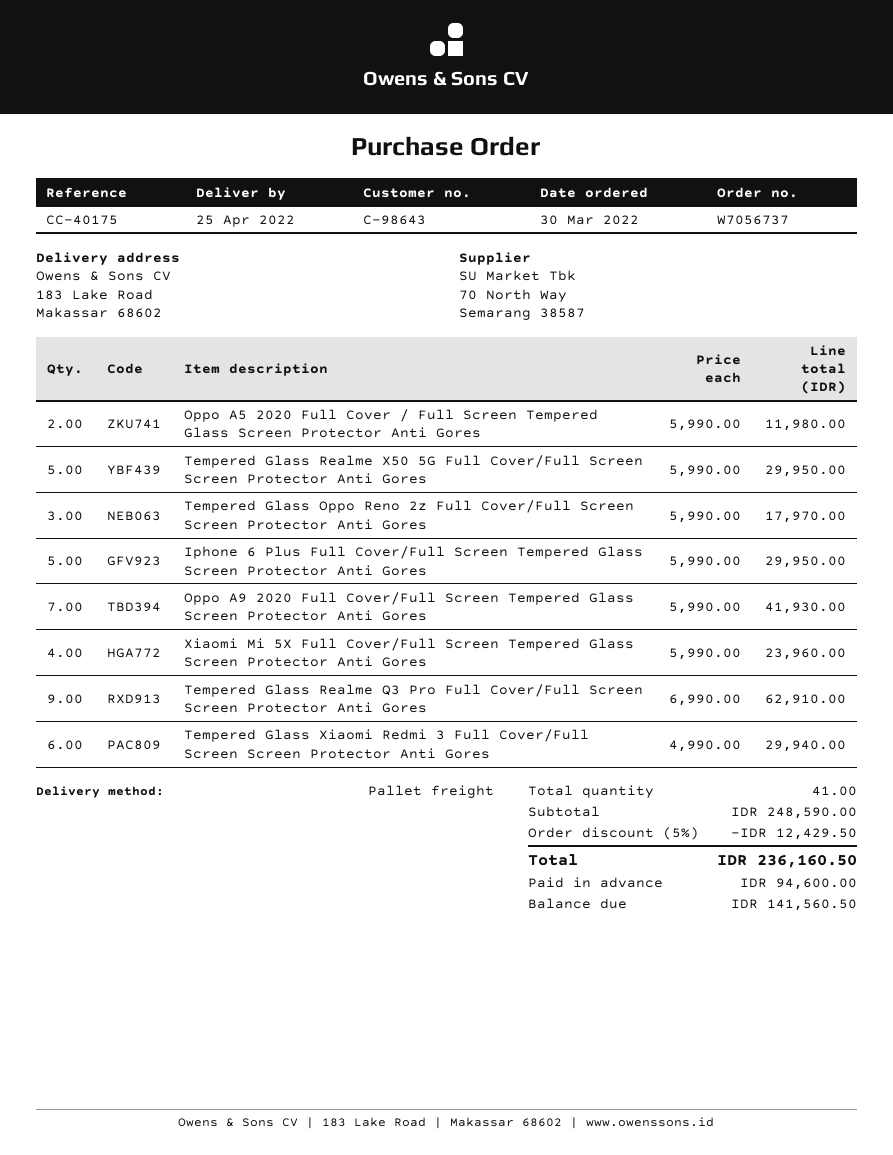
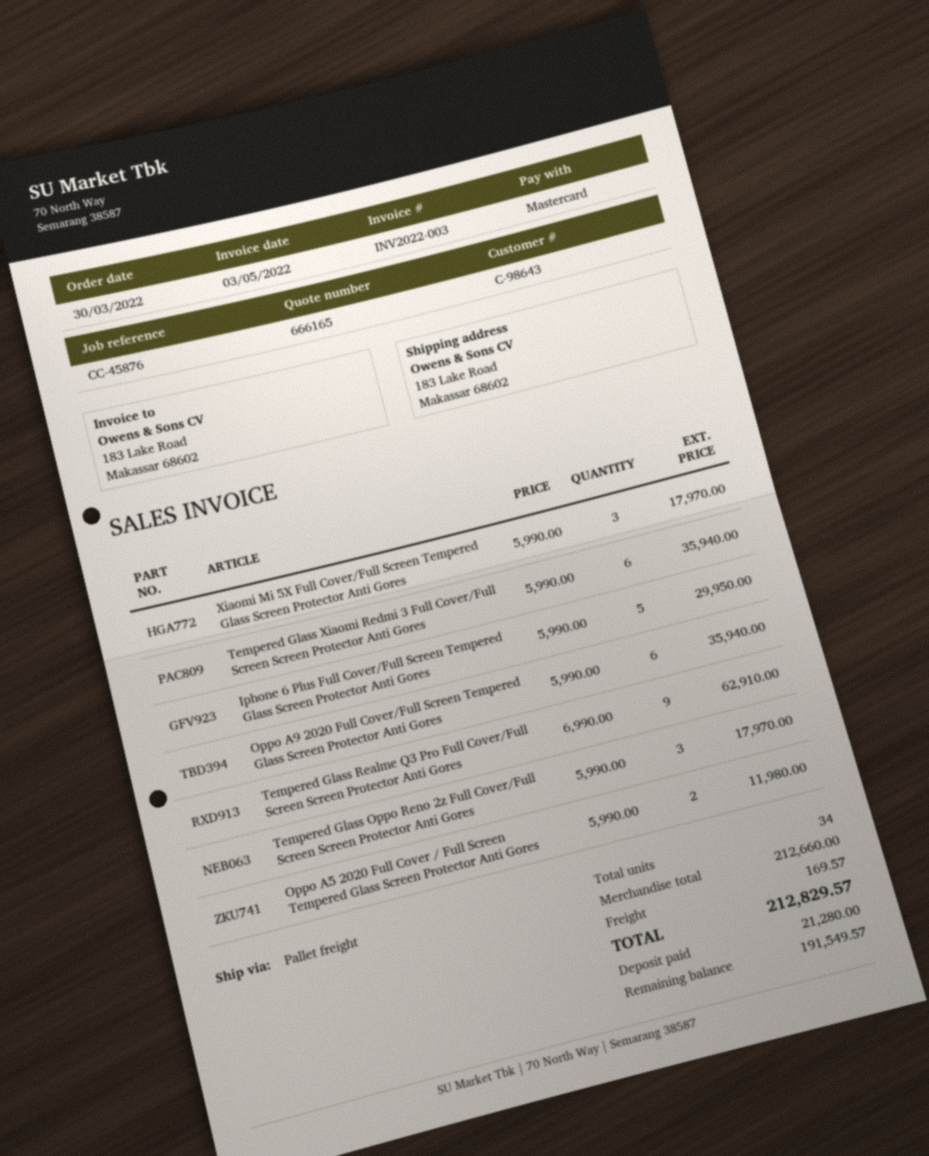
reference: CC-40175 -> CC-45876
Tempered Glass Realme X50 5G Full Cover/Full Screen Screen Protector Anti Gores: 5 x 5990.00 = 29950.00 -> none
Oppo A9 2020 Full Cover/Full Screen Tempered Glass Screen Protector Anti Gores: 7 x 5990.00 = 41930.00 -> 6 x 5990.00 = 35940.00
Xiaomi Mi 5X Full Cover/Full Screen Tempered Glass Screen Protector Anti Gores: 4 x 5990.00 = 23960.00 -> 3 x 5990.00 = 17970.00
Tempered Glass Xiaomi Redmi 3 Full Cover/Full Screen Screen Protector Anti Gores: 6 x 4990.00 = 29940.00 -> 6 x 5990.00 = 35940.00
total quantity: 41 -> 34
subtotal: 248590.00 -> 212660.00
discount: 5% = 12429.50 -> none
shipping: none -> 169.57
total: 236160.50 -> 212829.57
deposit: 94600.00 -> 21280.00
balance: 141560.50 -> 191549.57

